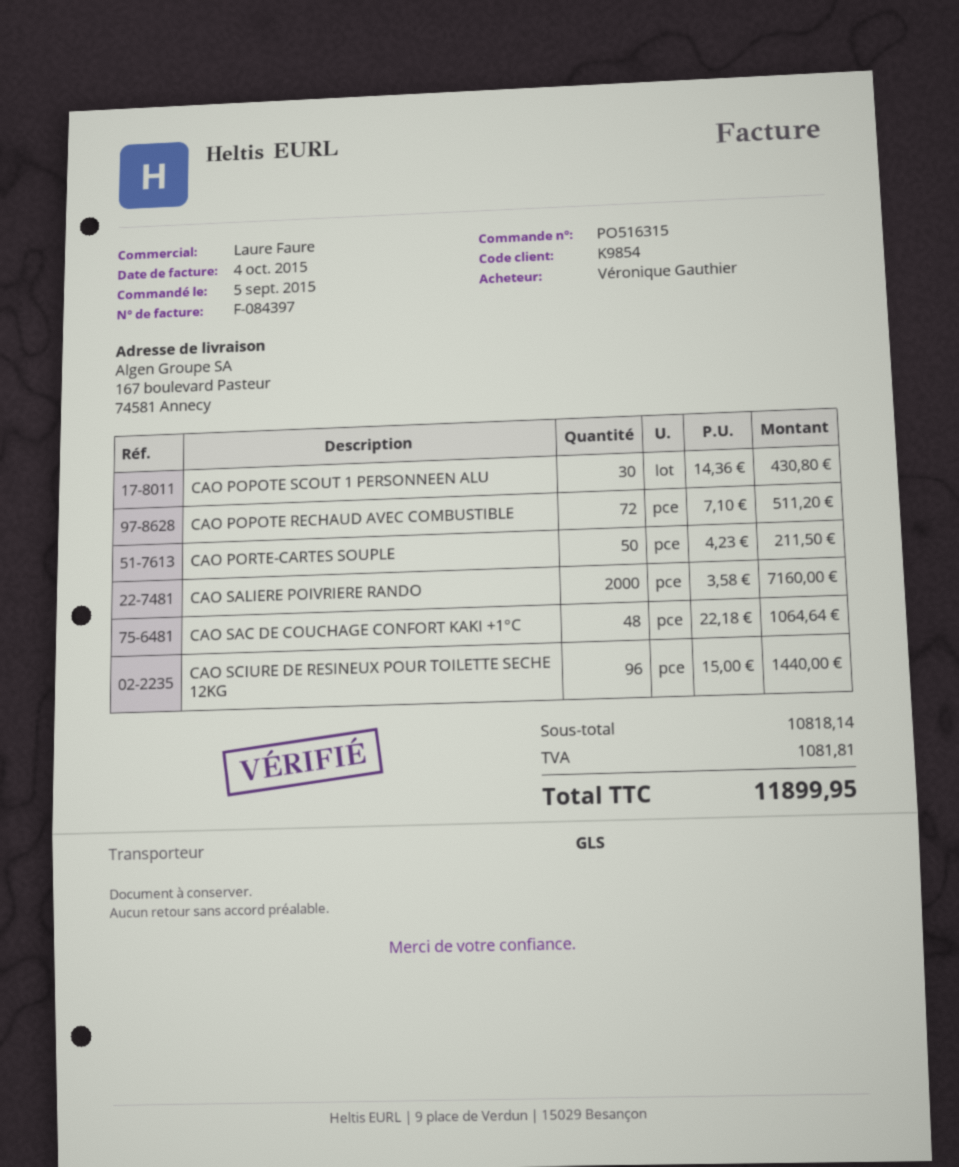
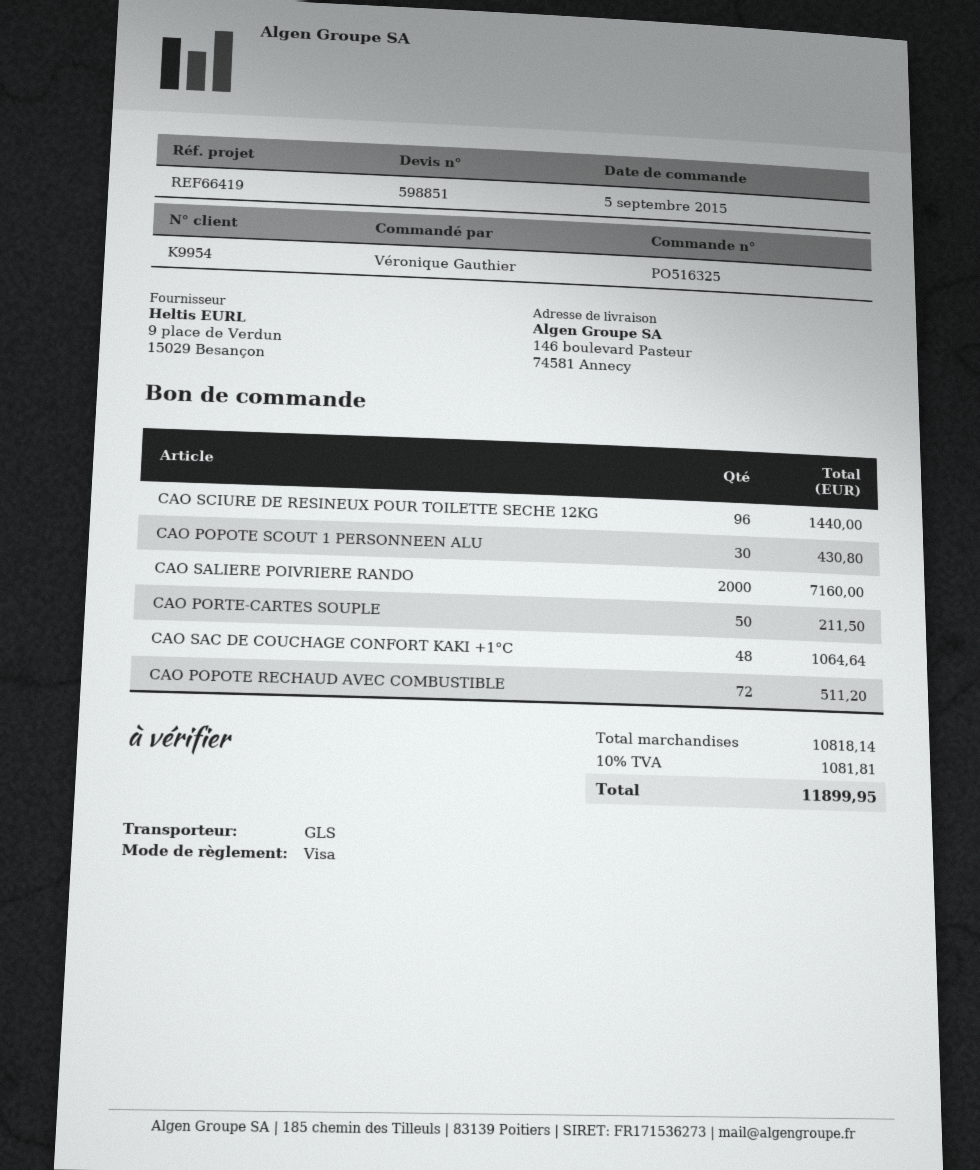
order number: PO516315 -> PO516325
customer number: K9854 -> K9954
ship to: 167 boulevard Pasteur, 74581 Annecy -> 146 boulevard Pasteur, 74581 Annecy

